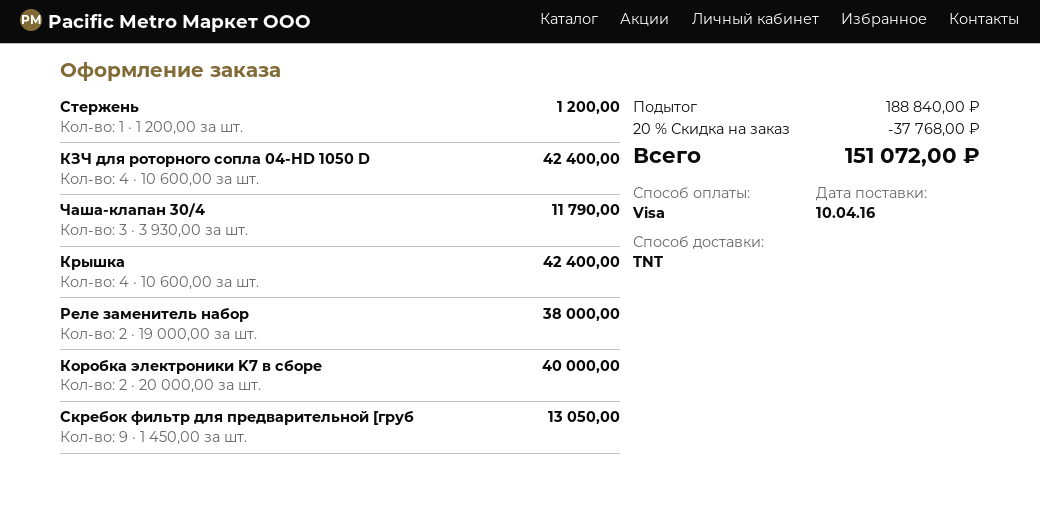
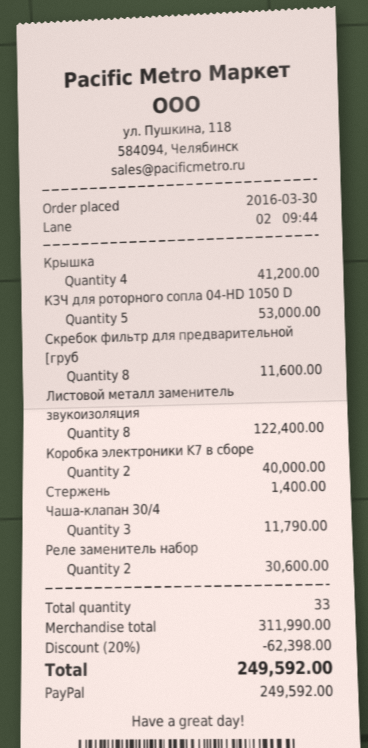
payment method: Visa -> PayPal
Стержень: 1 for 1200.00 -> 1 for 1400.00
КЗЧ для роторного сопла 04-HD 1050 D: 4 for 42400.00 -> 5 for 53000.00
Крышка: 4 for 42400.00 -> 4 for 41200.00
Реле заменитель набор: 2 for 38000.00 -> 2 for 30600.00
Скребок фильтр для предварительной [груб: 9 for 13050.00 -> 8 for 11600.00
Листовой металл заменитель звукоизоляция: none -> 8 for 122400.00
subtotal: 188840.00 -> 311990.00
discount: 20% = 37768.00 -> 20% = 62398.00
total: 151072.00 -> 249592.00

